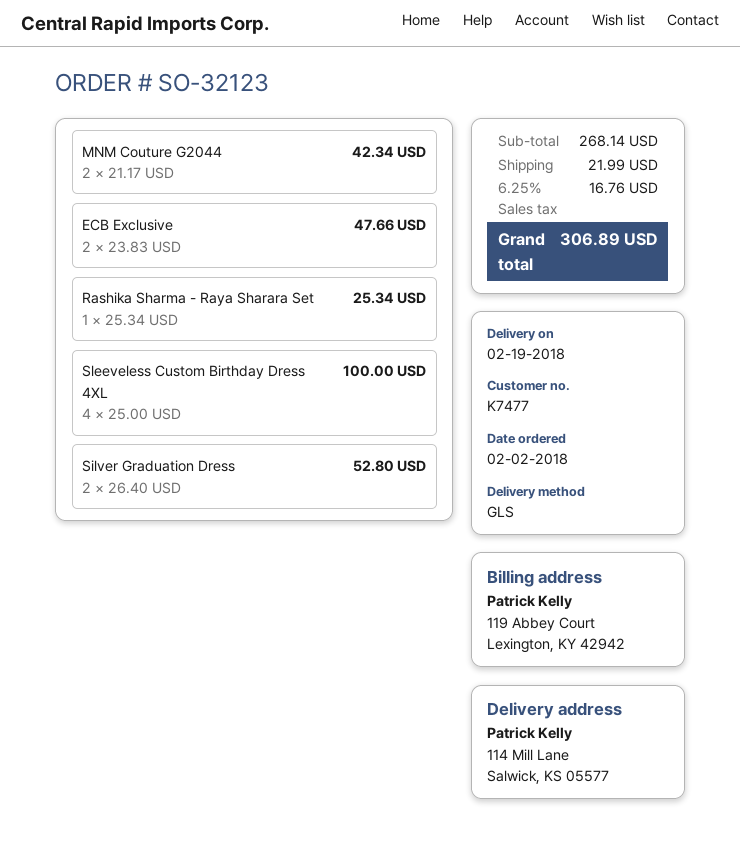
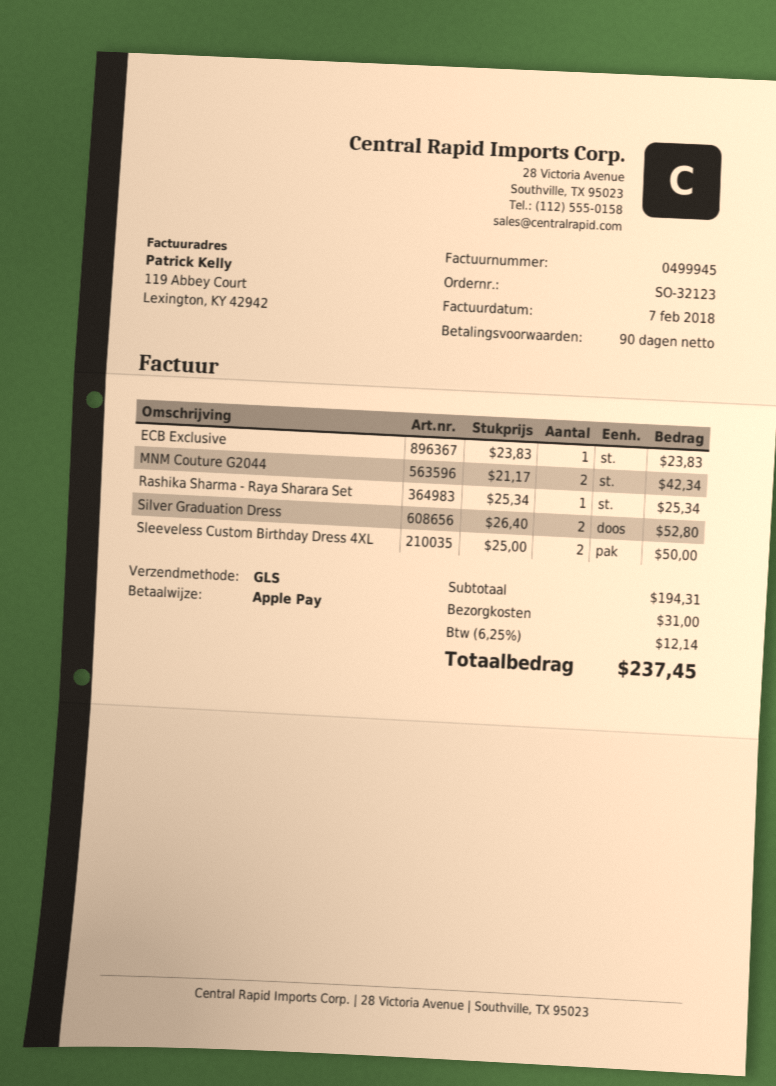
ECB Exclusive: 2 x 23.83 = 47.66 -> 1 x 23.83 = 23.83
Sleeveless Custom Birthday Dress 4XL: 4 x 25.00 = 100.00 -> 2 x 25.00 = 50.00
subtotal: 268.14 -> 194.31
shipping: 21.99 -> 31.00
tax: 6.25% = 16.76 -> 6.25% = 12.14
total: 306.89 -> 237.45

